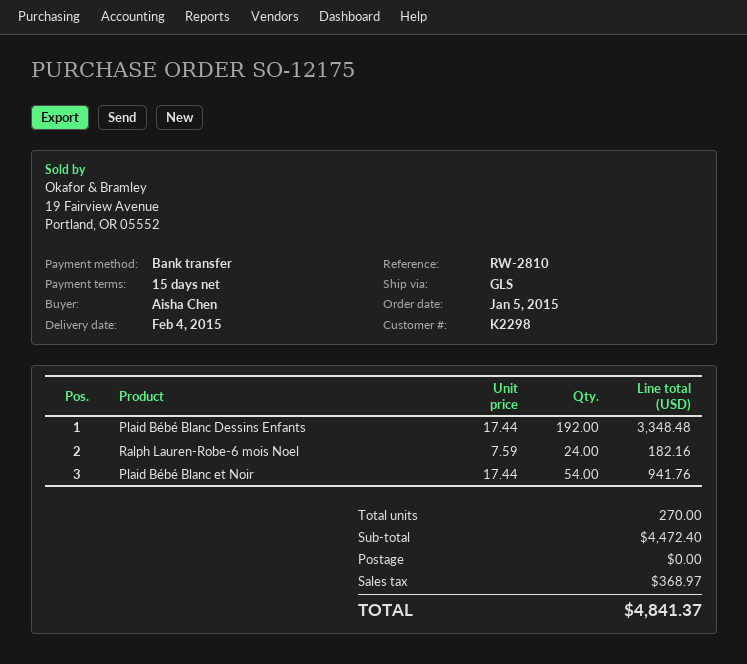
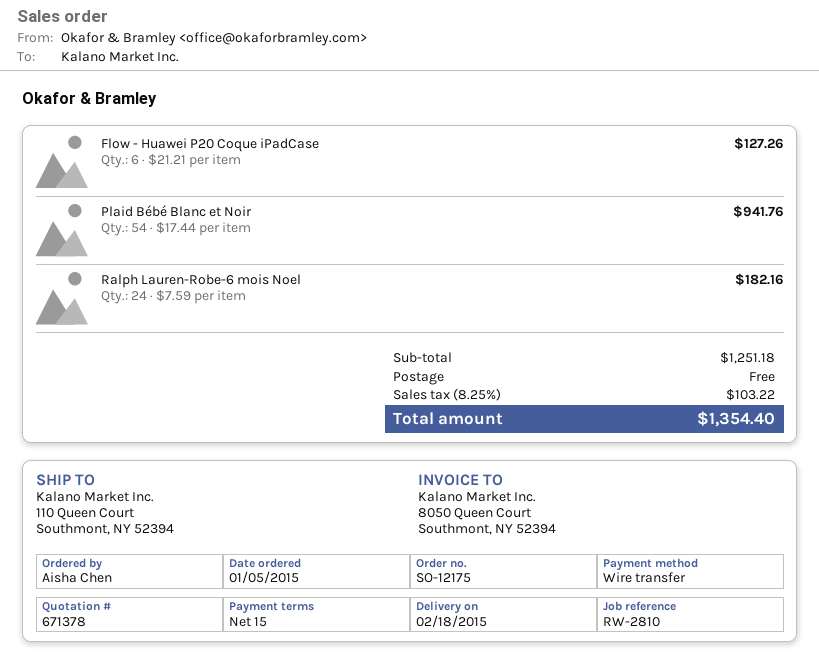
delivery date: 2015-02-04 -> 2015-02-18
Plaid Bébé Blanc Dessins Enfants: 192 x 17.44 = 3348.48 -> none
Flow - Huawei P20 Coque iPadCase: none -> 6 x 21.21 = 127.26
subtotal: 4472.40 -> 1251.18
tax: 368.97 -> 103.22
total: 4841.37 -> 1354.40

